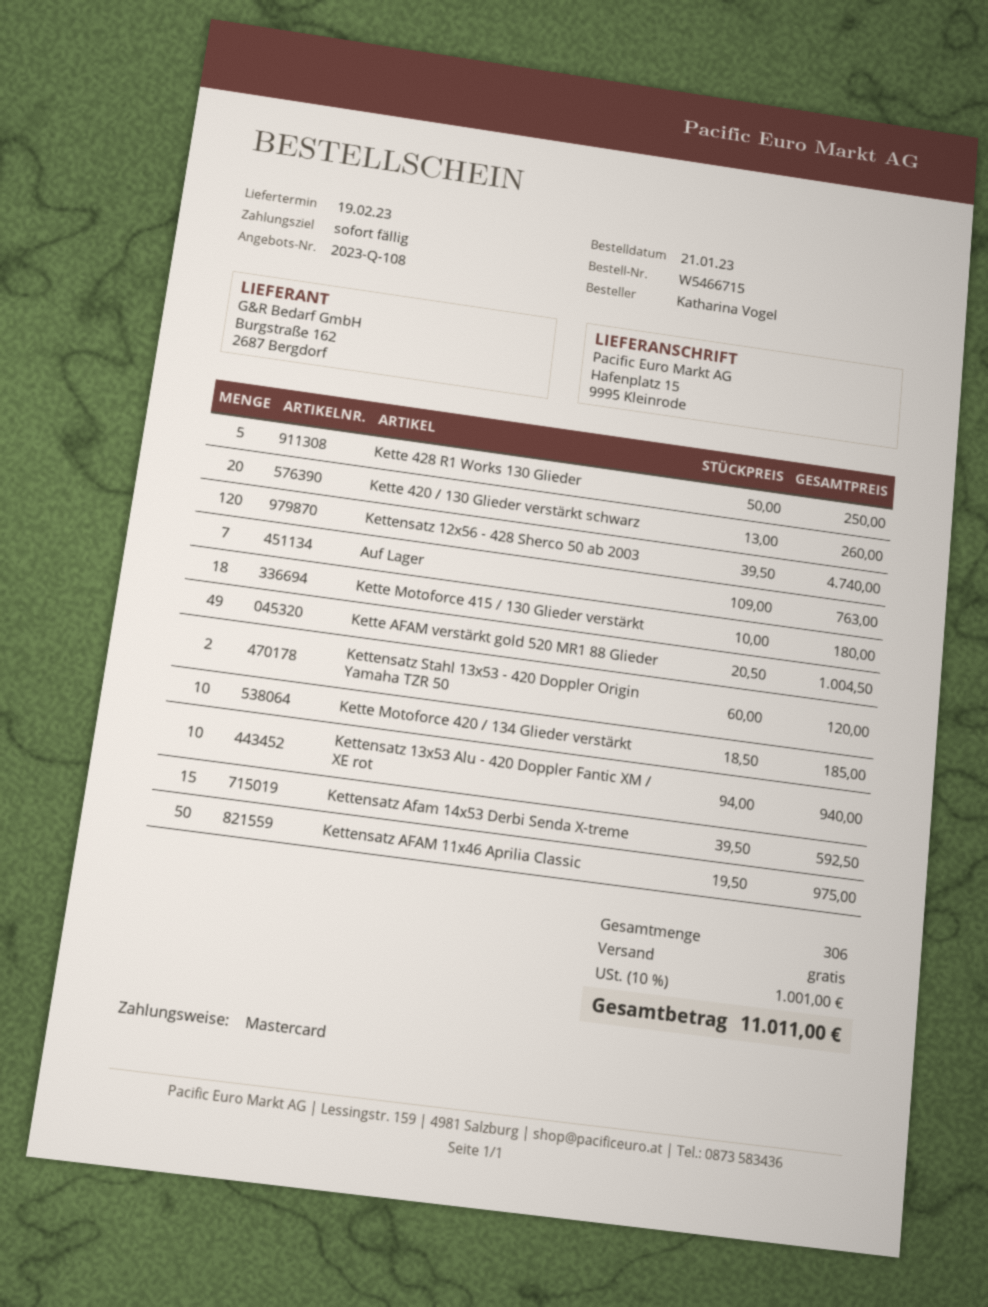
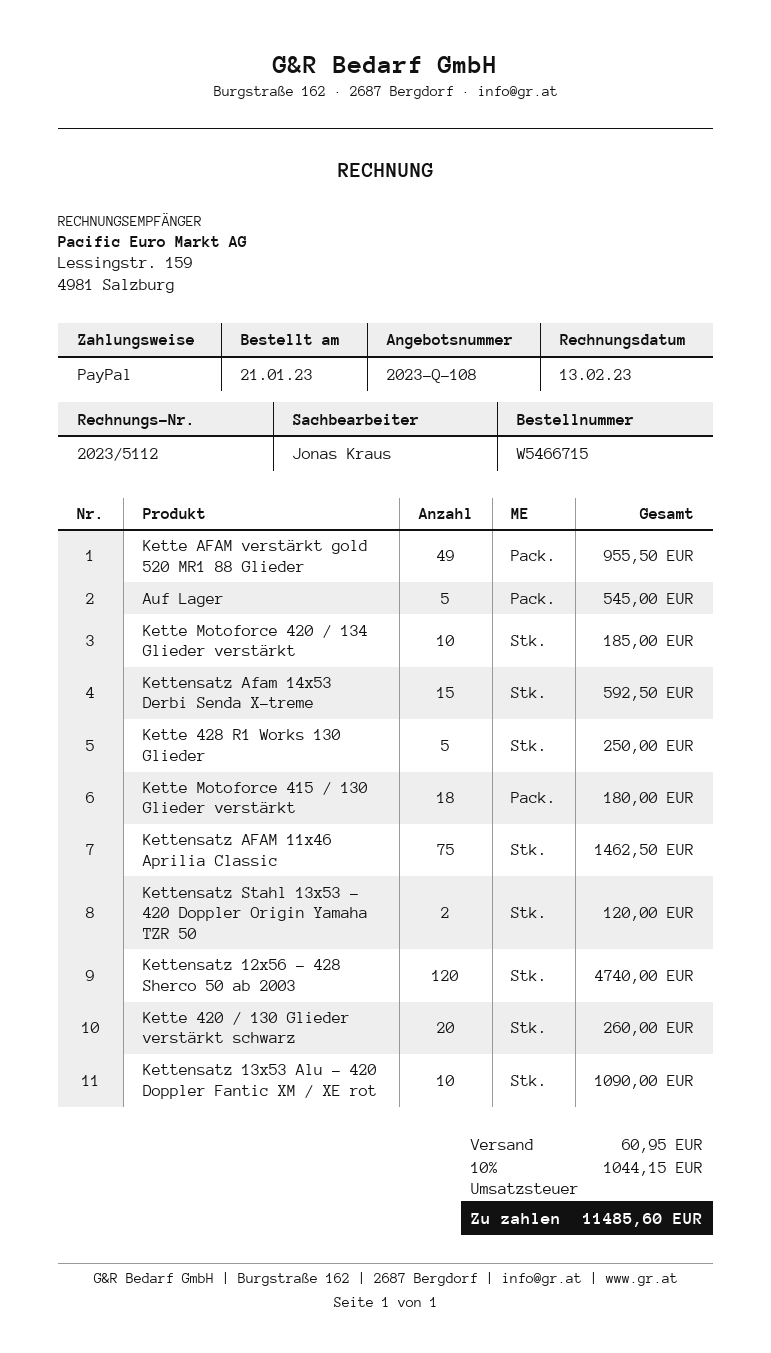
payment method: Mastercard -> PayPal
Auf Lager: 7 for 763.00 -> 5 for 545.00
Kette AFAM verstärkt gold 520 MR1 88 Glieder: 49 for 1004.50 -> 49 for 955.50
Kettensatz 13x53 Alu - 420 Doppler Fantic XM / XE rot: 10 for 940.00 -> 10 for 1090.00
Kettensatz AFAM 11x46 Aprilia Classic: 50 for 975.00 -> 75 for 1462.50
shipping: 0.00 -> 60.95
tax: 10% = 1001.00 -> 10% = 1044.15
total: 11011.00 -> 11485.60

